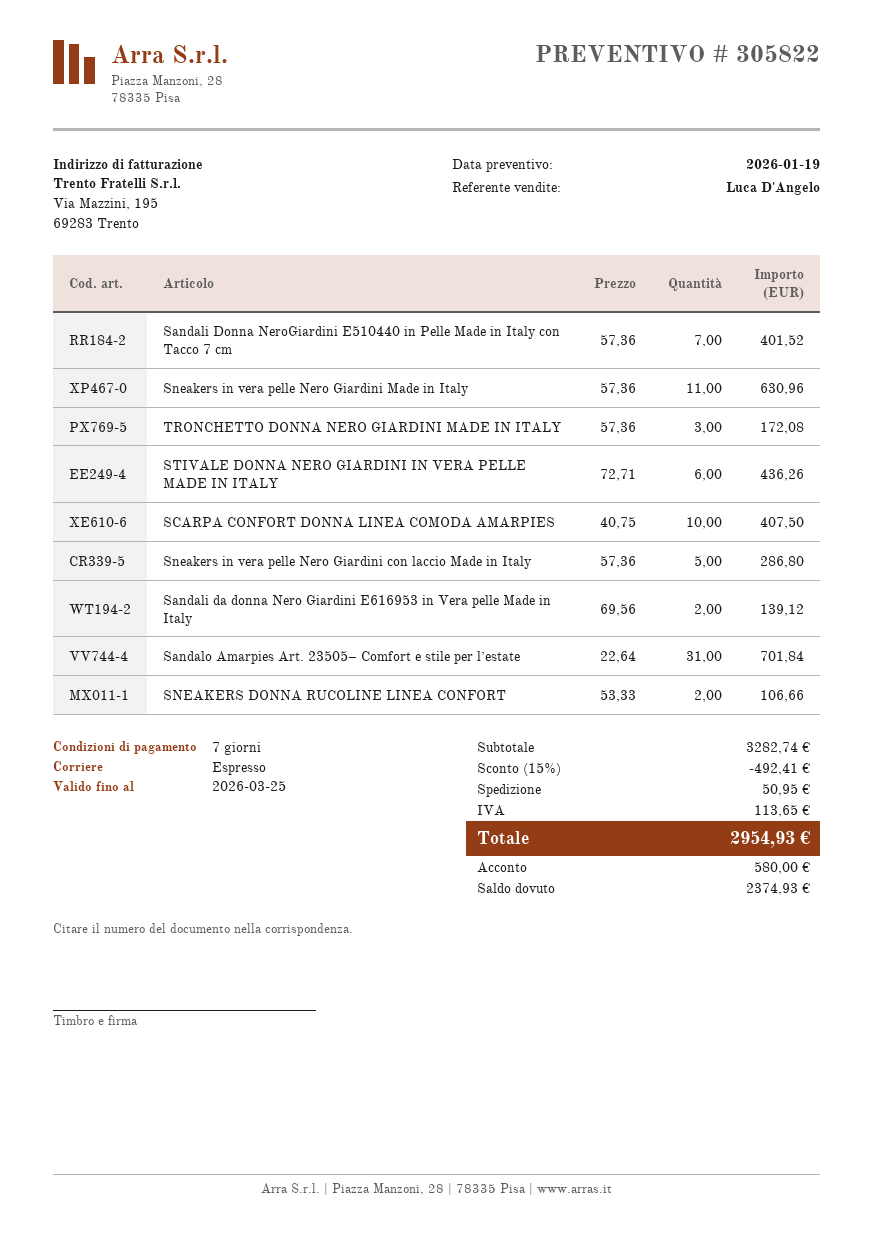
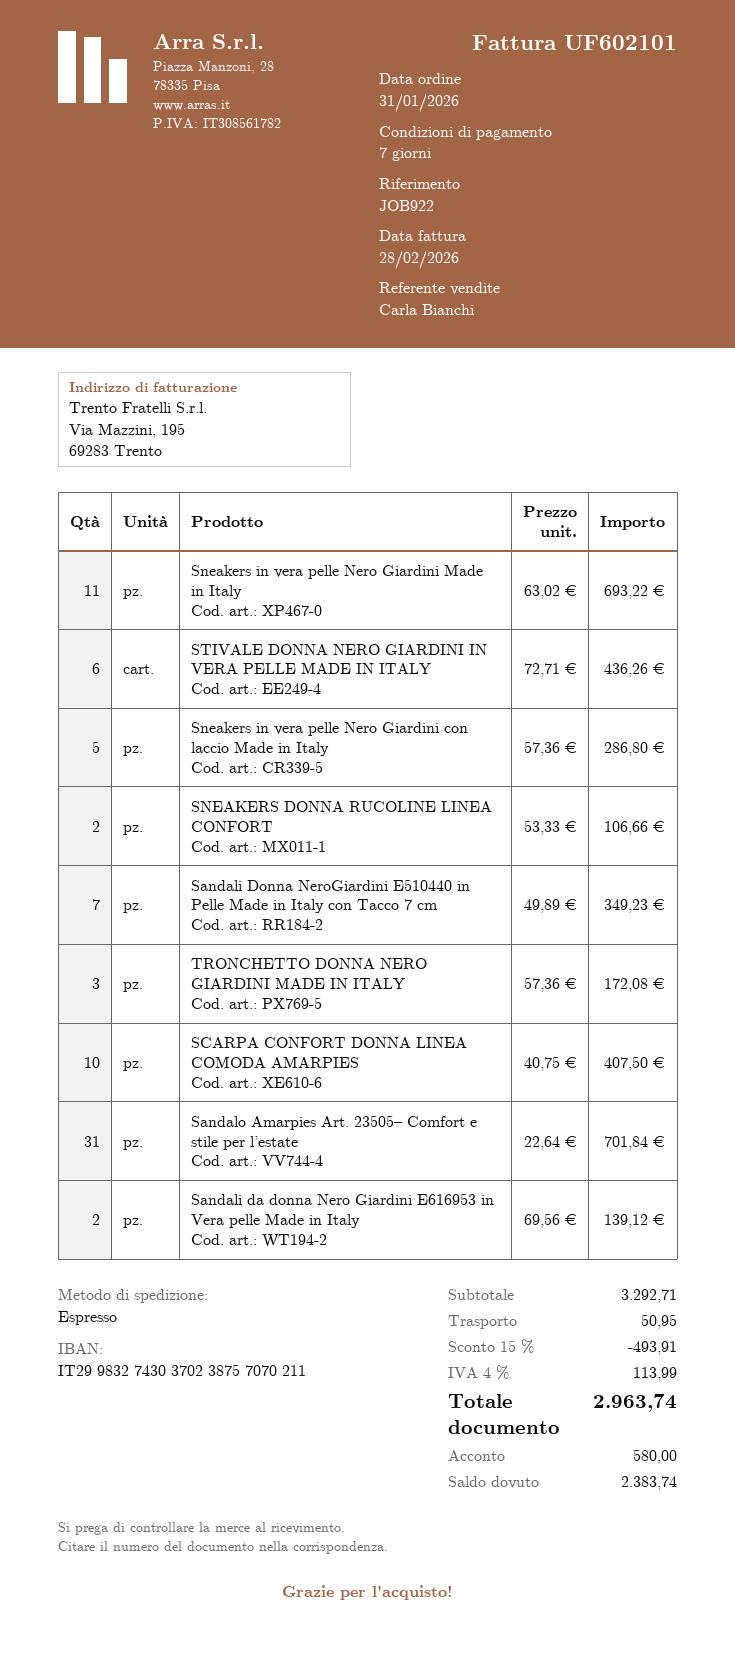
sales rep: Luca D'Angelo -> Carla Bianchi
Sandali Donna NeroGiardini E510440 in Pelle Made in Italy con Tacco 7 cm: 7 x 57.36 = 401.52 -> 7 x 49.89 = 349.23
Sneakers in vera pelle Nero Giardini Made in Italy: 11 x 57.36 = 630.96 -> 11 x 63.02 = 693.22
subtotal: 3282.74 -> 3292.71
discount: 15% = 492.41 -> 15% = 493.91
tax: 113.65 -> 113.99
total: 2954.93 -> 2963.74
balance: 2374.93 -> 2383.74

